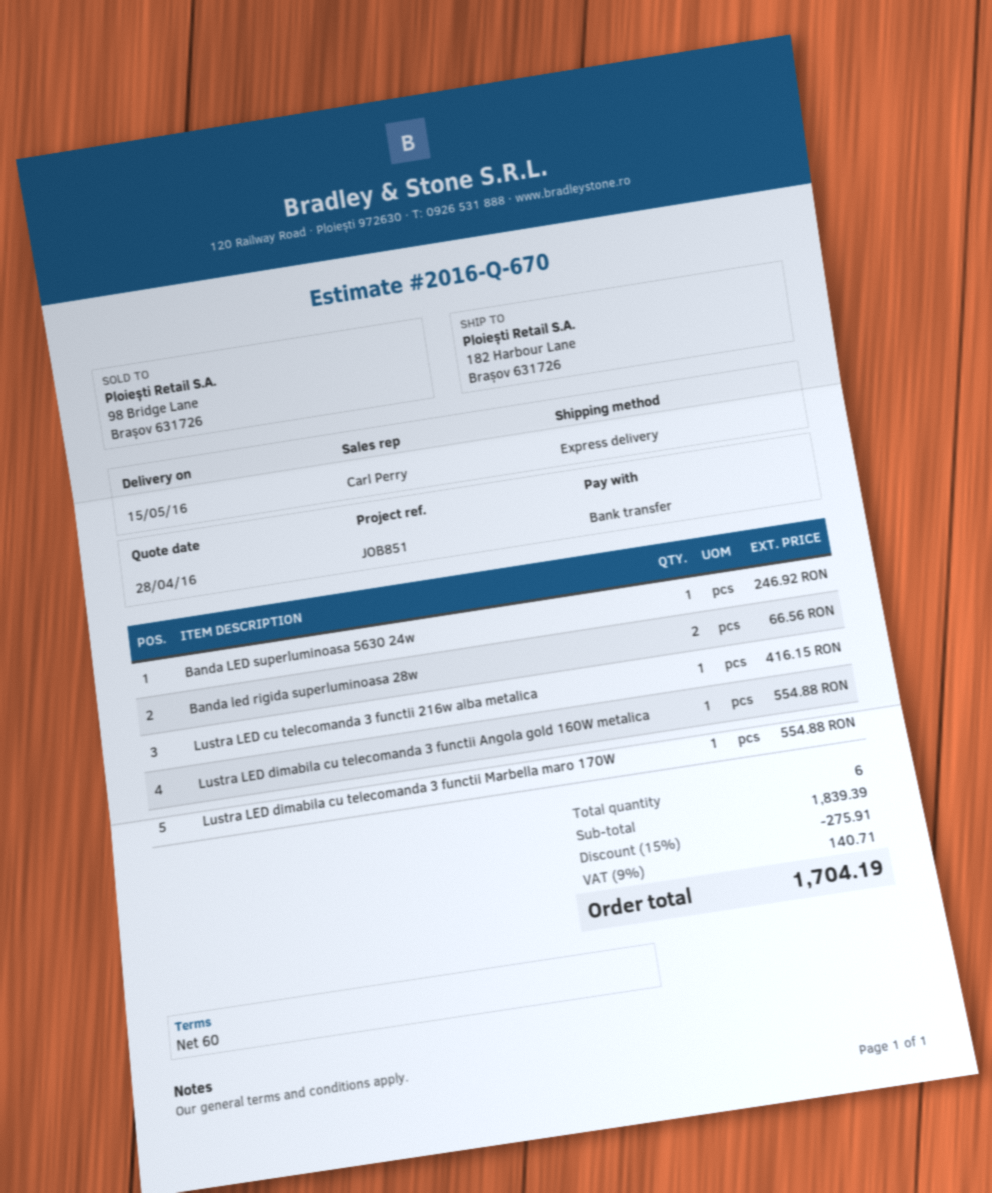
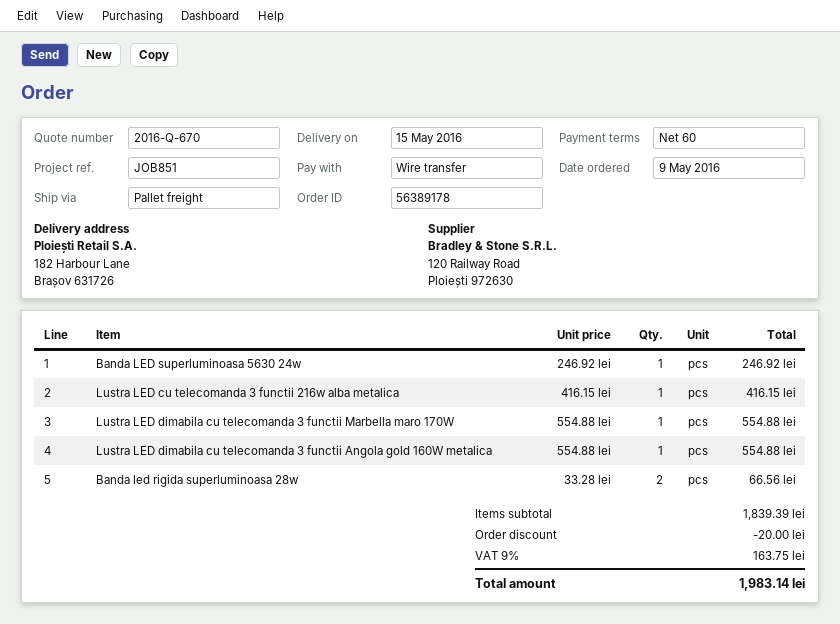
shipping method: express -> pallet freight
discount: 275.91 -> 20.00
tax: 9% = 140.71 -> 9% = 163.75
total: 1704.19 -> 1983.14

